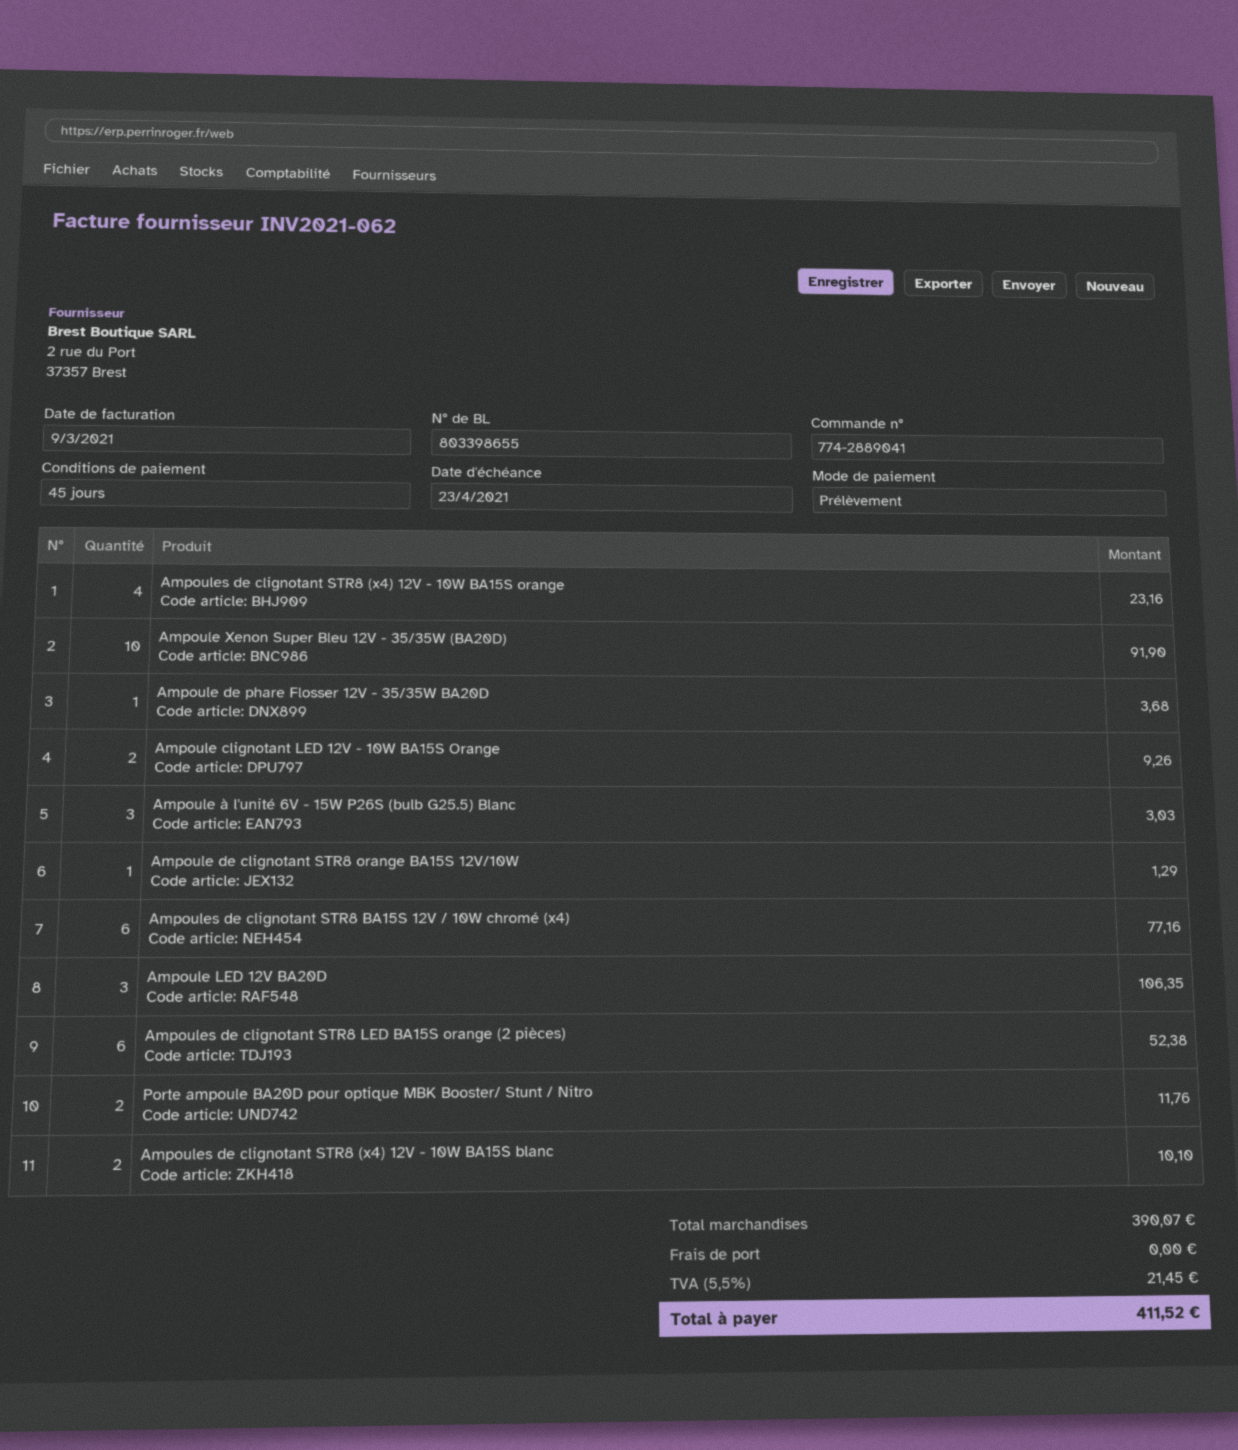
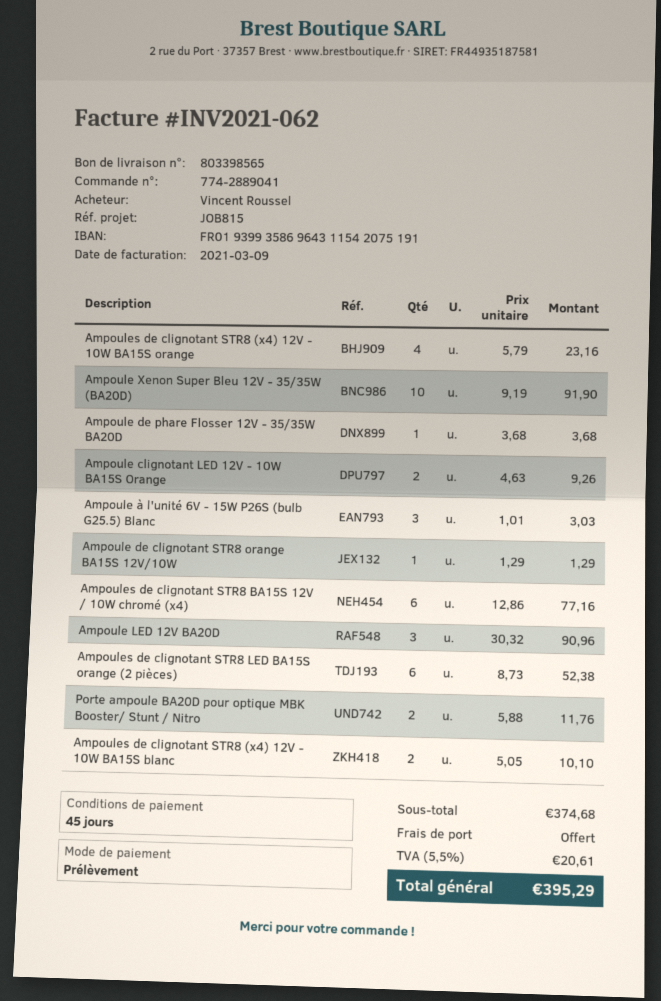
delivery note number: 803398655 -> 803398565
Ampoule LED 12V BA20D: 3 for 106.35 -> 3 for 90.96
subtotal: 390.07 -> 374.68
tax: 5.5% = 21.45 -> 5.5% = 20.61
total: 411.52 -> 395.29

